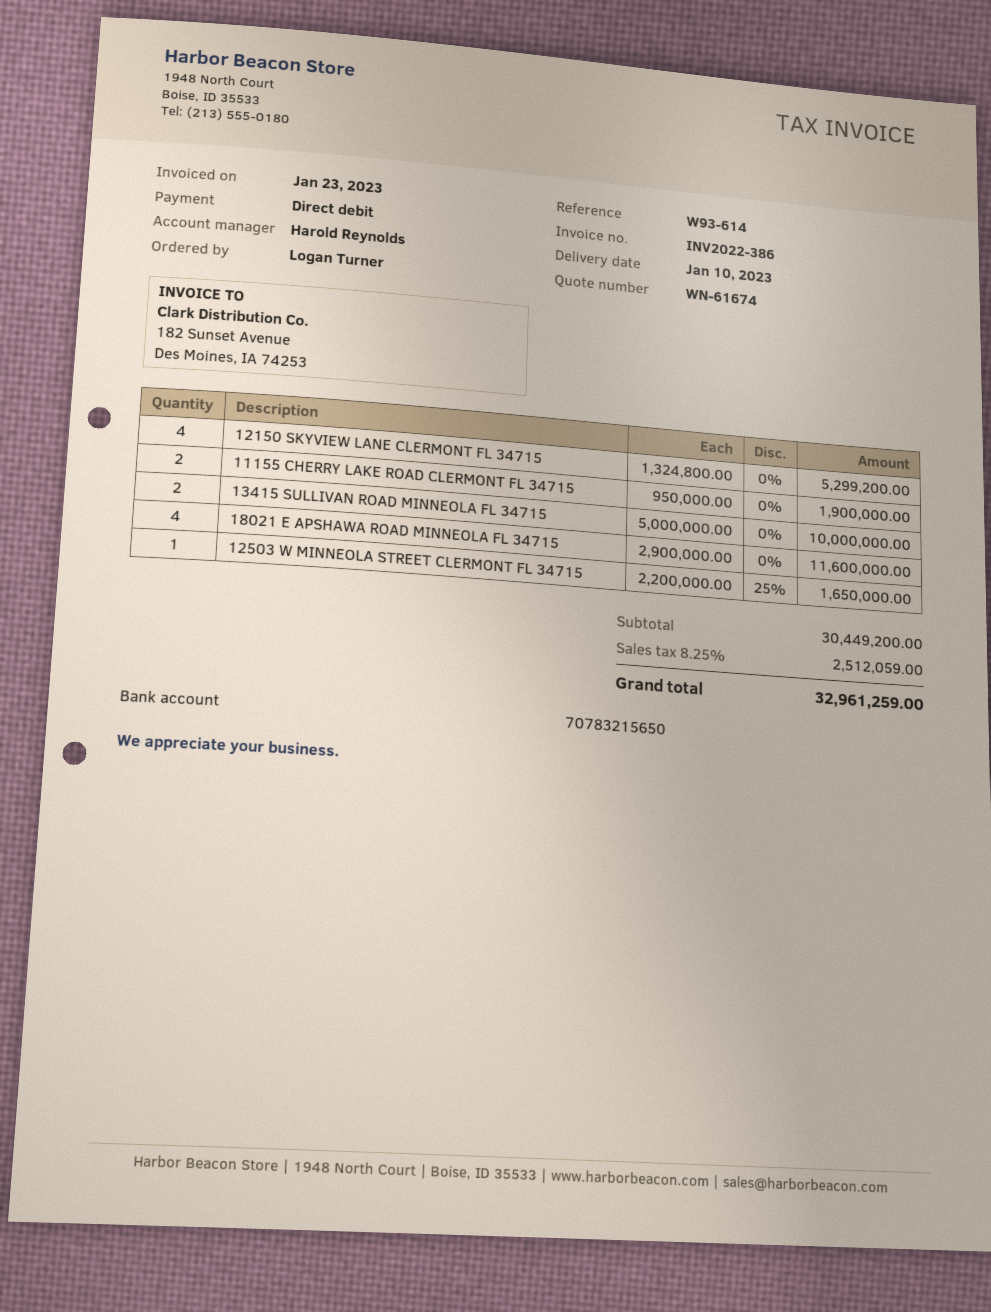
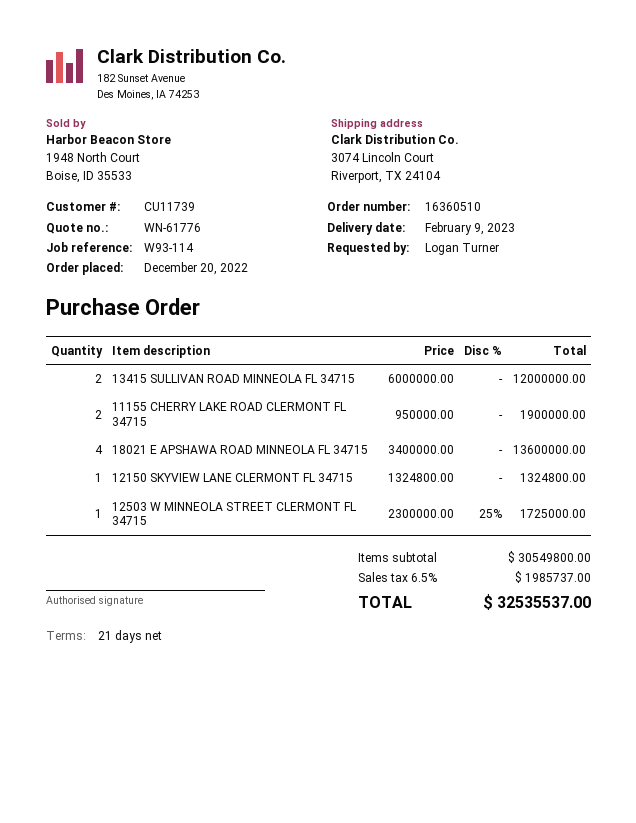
quote number: WN-61674 -> WN-61776
delivery date: 2023-01-10 -> 2023-02-09
reference: W93-614 -> W93-114
12150 SKYVIEW LANE CLERMONT FL 34715: 4 x 1324800.00 = 5299200.00 -> 1 x 1324800.00 = 1324800.00
13415 SULLIVAN ROAD MINNEOLA FL 34715: 2 x 5000000.00 = 10000000.00 -> 2 x 6000000.00 = 12000000.00
18021 E APSHAWA ROAD MINNEOLA FL 34715: 4 x 2900000.00 = 11600000.00 -> 4 x 3400000.00 = 13600000.00
12503 W MINNEOLA STREET CLERMONT FL 34715: 1 x 2200000.00 - 25% = 1650000.00 -> 1 x 2300000.00 - 25% = 1725000.00
subtotal: 30449200.00 -> 30549800.00
tax: 8.25% = 2512059.00 -> 6.5% = 1985737.00
total: 32961259.00 -> 32535537.00

